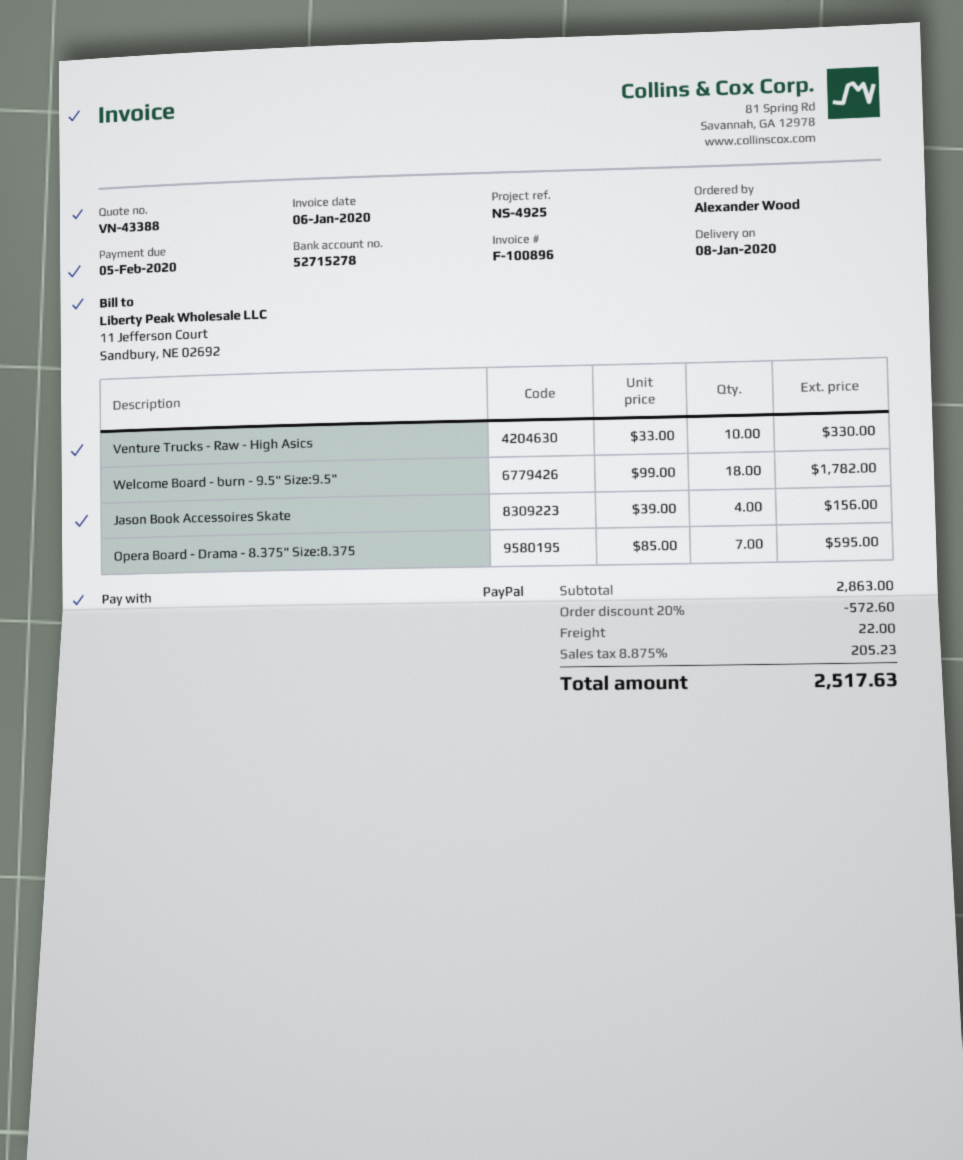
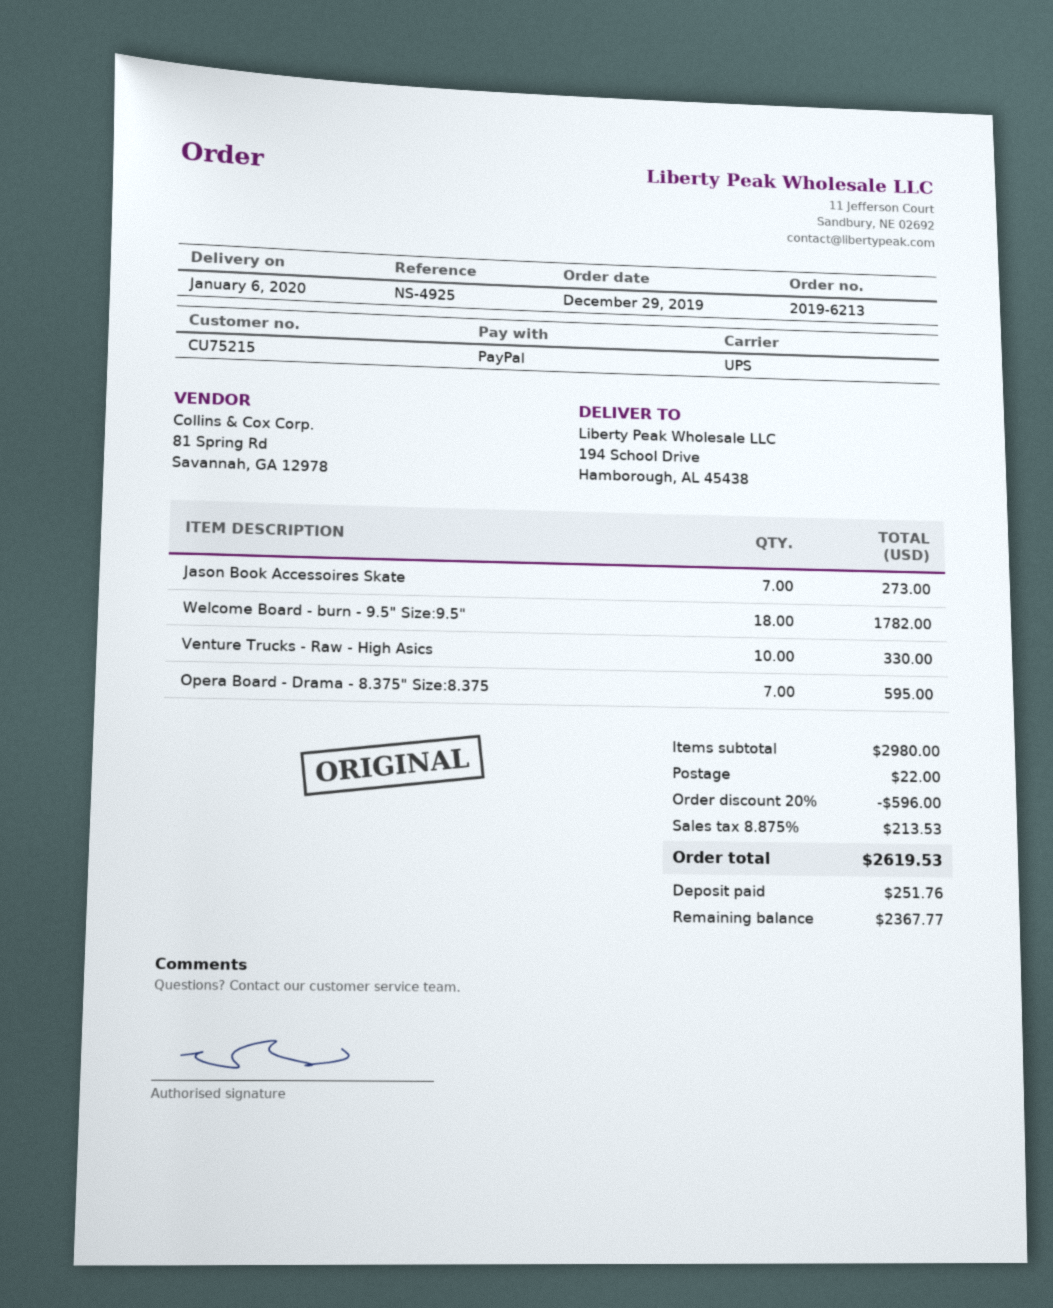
delivery date: 2020-01-08 -> 2020-01-06
Jason Book Accessoires Skate: 4 for 156.00 -> 7 for 273.00
subtotal: 2863.00 -> 2980.00
discount: 20% = 572.60 -> 20% = 596.00
tax: 8.875% = 205.23 -> 8.875% = 213.53
total: 2517.63 -> 2619.53

